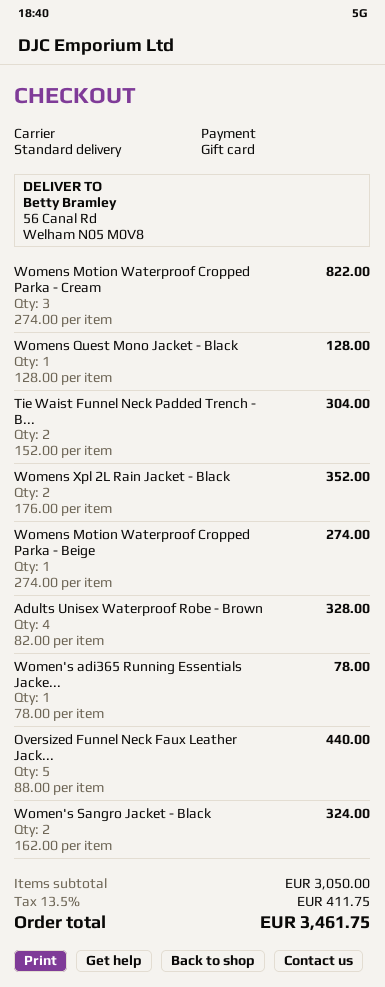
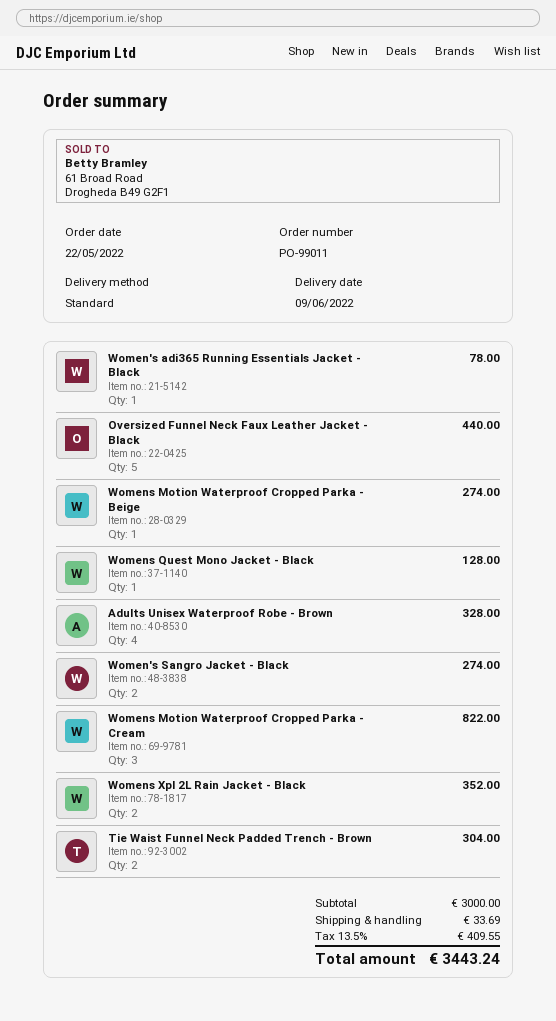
Women's Sangro Jacket - Black: 2 for 324.00 -> 2 for 274.00
subtotal: 3050.00 -> 3000.00
shipping: none -> 33.69
tax: 13.5% = 411.75 -> 13.5% = 409.55
total: 3461.75 -> 3443.24

